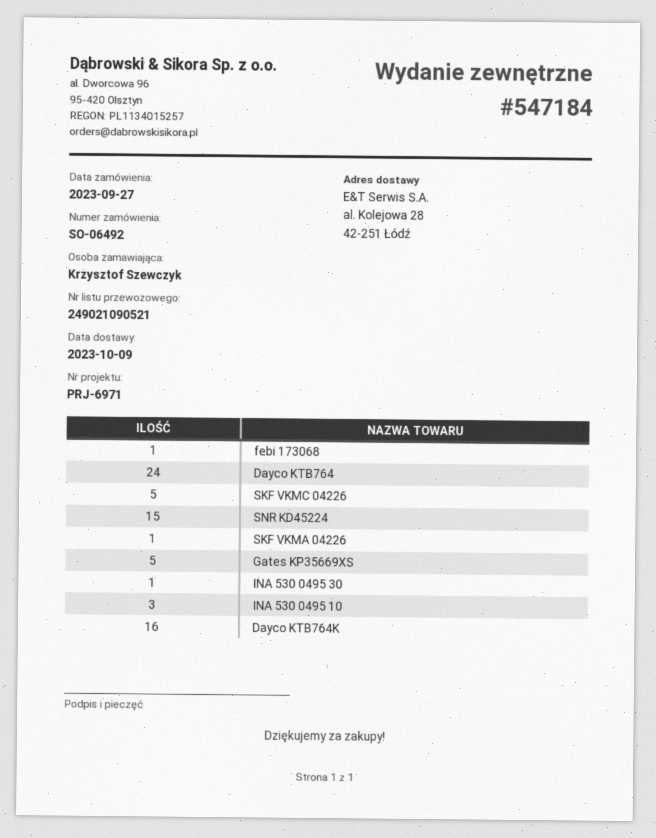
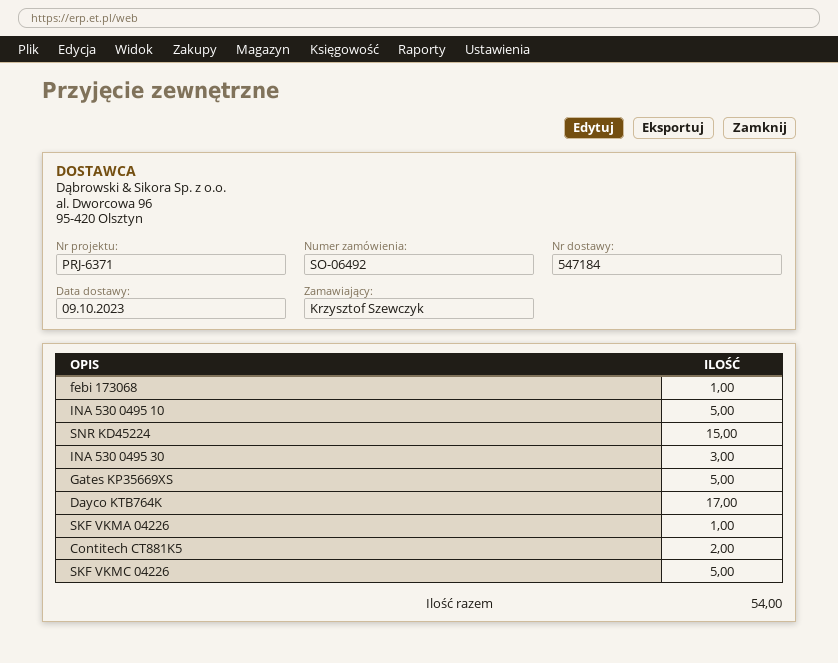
reference: PRJ-6971 -> PRJ-6371
Dayco KTB764: 24 -> none
INA 530 0495 30: 1 -> 3
INA 530 0495 10: 3 -> 5
Dayco KTB764K: 16 -> 17
Contitech CT881K5: none -> 2

